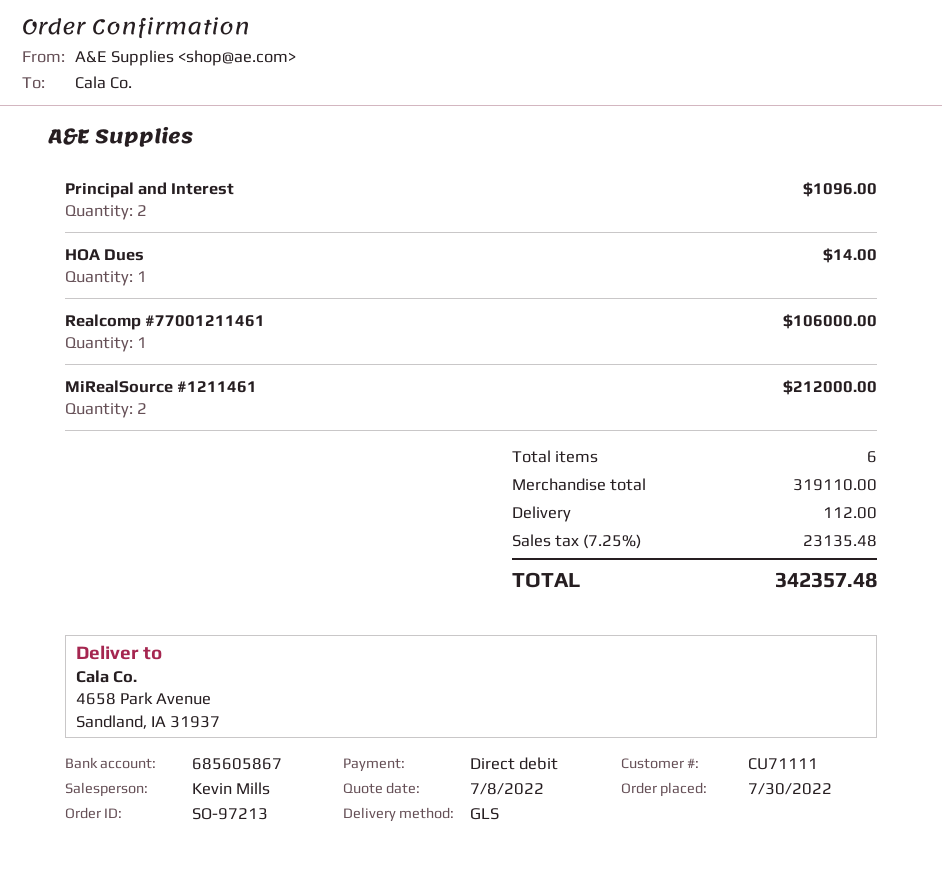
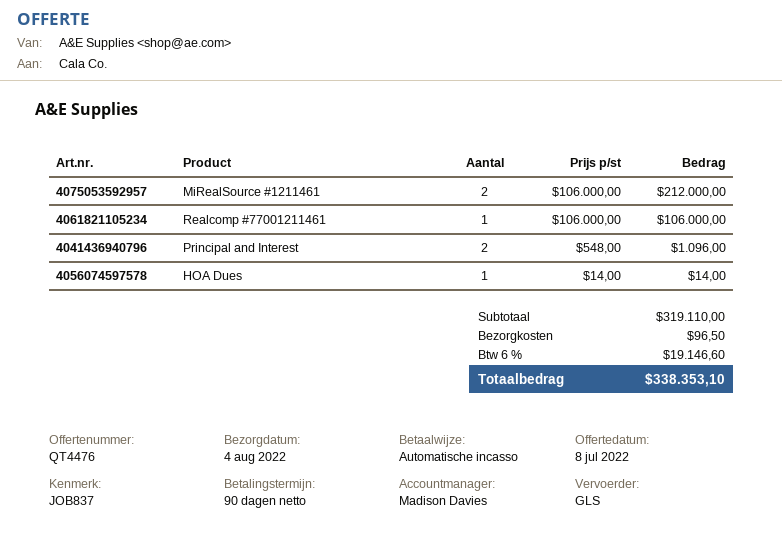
sales rep: Kevin Mills -> Madison Davies
shipping: 112.00 -> 96.50
tax: 7.25% = 23135.48 -> 6% = 19146.60
total: 342357.48 -> 338353.10

